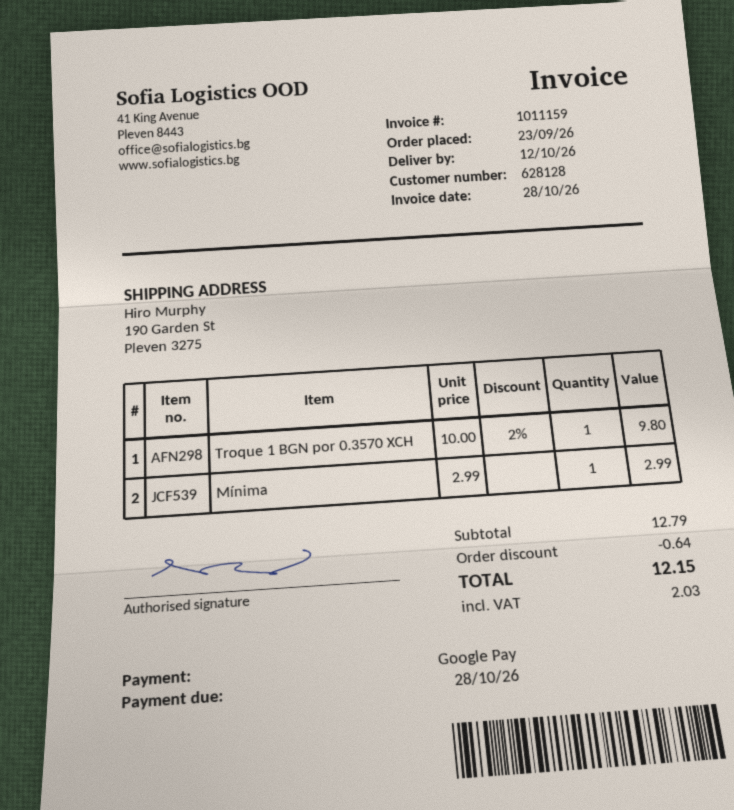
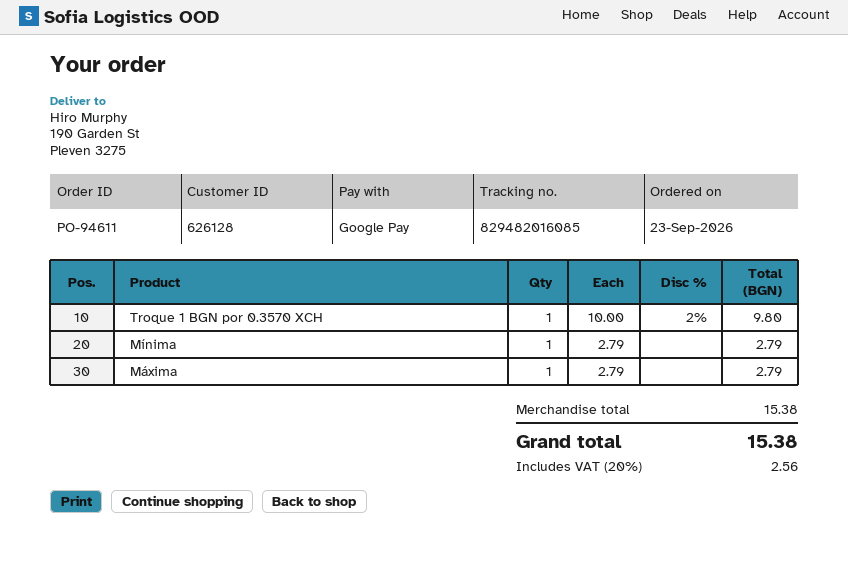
customer number: 628128 -> 626128
Mínima: 1 x 2.99 = 2.99 -> 1 x 2.79 = 2.79
Máxima: none -> 1 x 2.79 = 2.79
subtotal: 12.79 -> 15.38
discount: 0.64 -> none
tax: 2.03 -> 2.56
total: 12.15 -> 15.38

